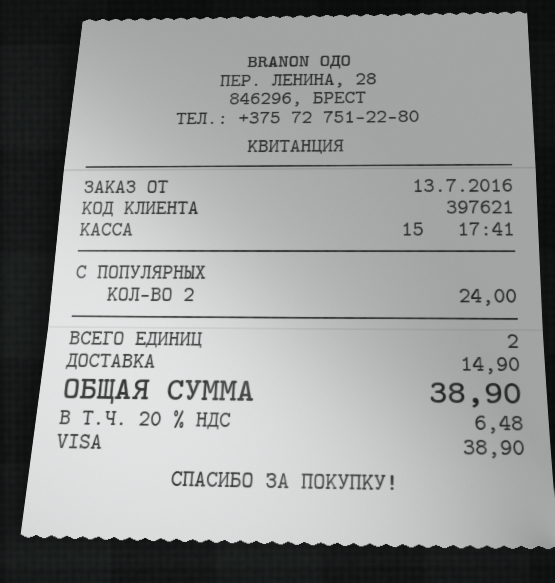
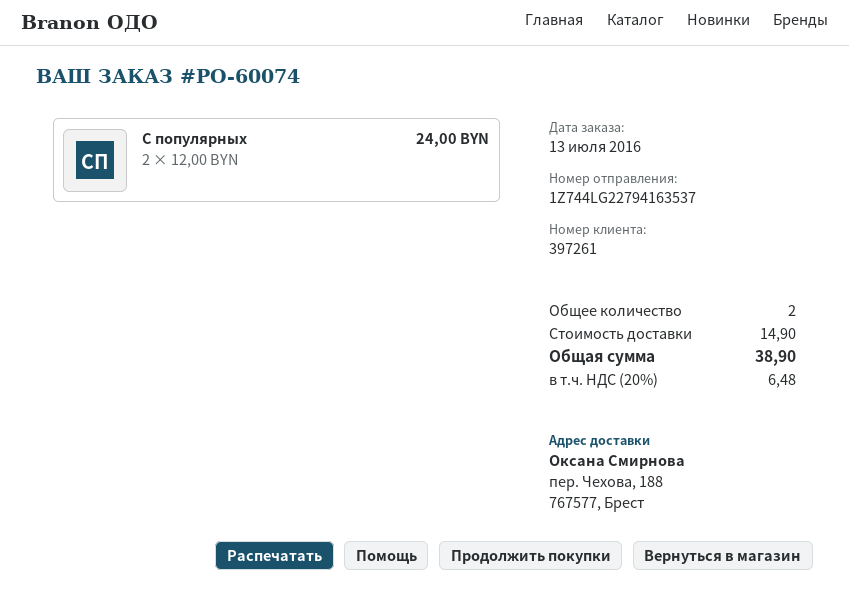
customer number: 397621 -> 397261

